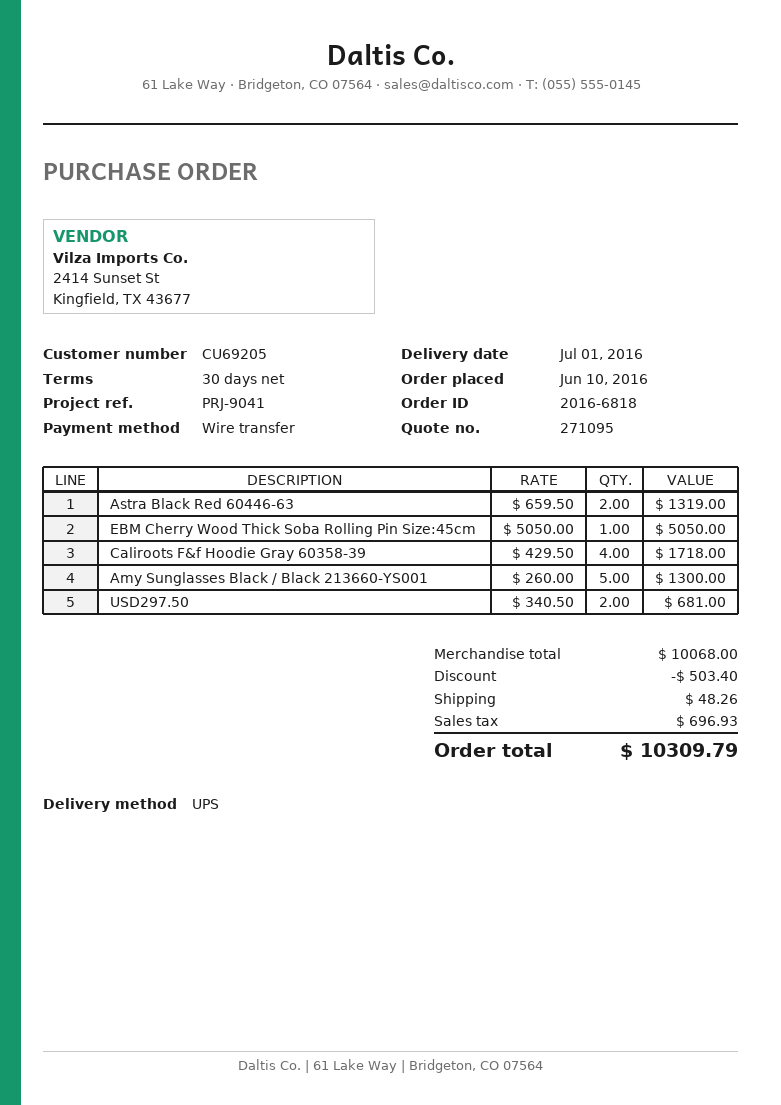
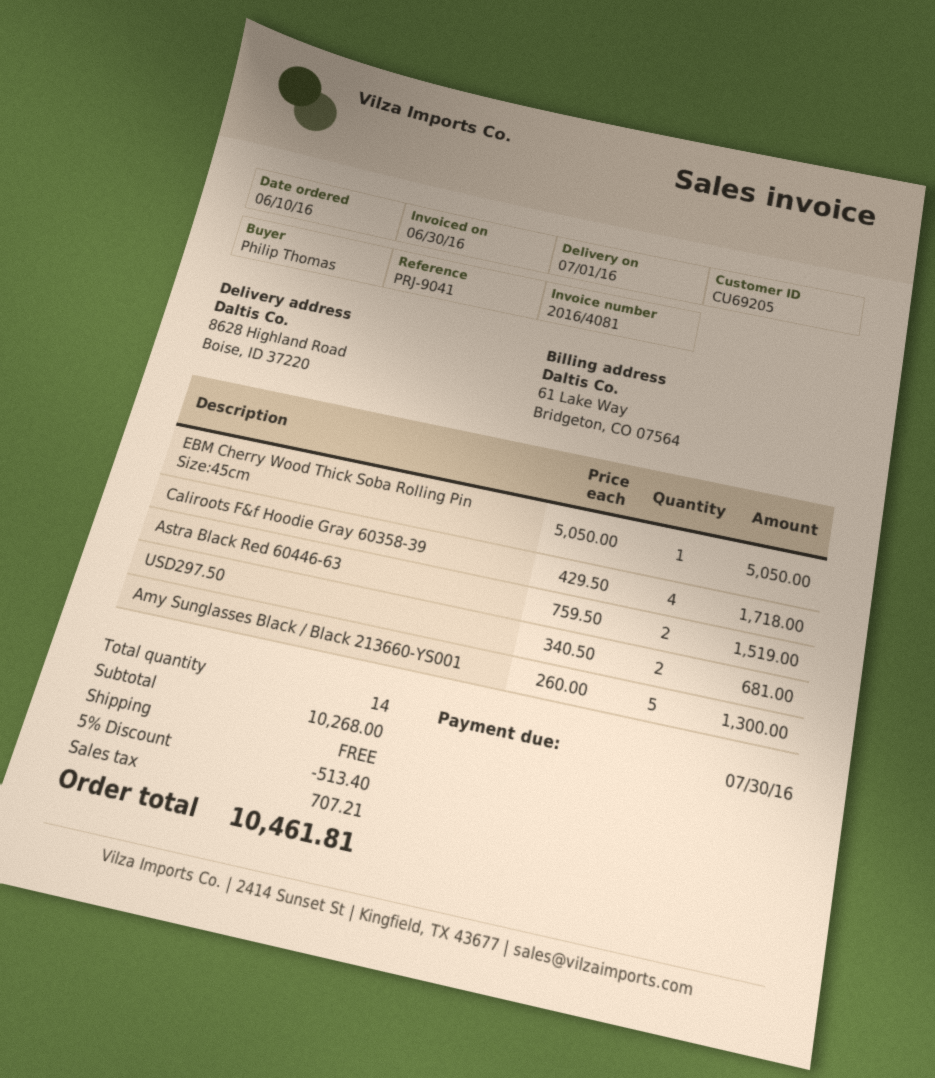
Astra Black Red 60446-63: 2 x 659.50 = 1319.00 -> 2 x 759.50 = 1519.00
subtotal: 10068.00 -> 10268.00
discount: 503.40 -> 513.40
shipping: 48.26 -> 0.00
tax: 696.93 -> 707.21
total: 10309.79 -> 10461.81

